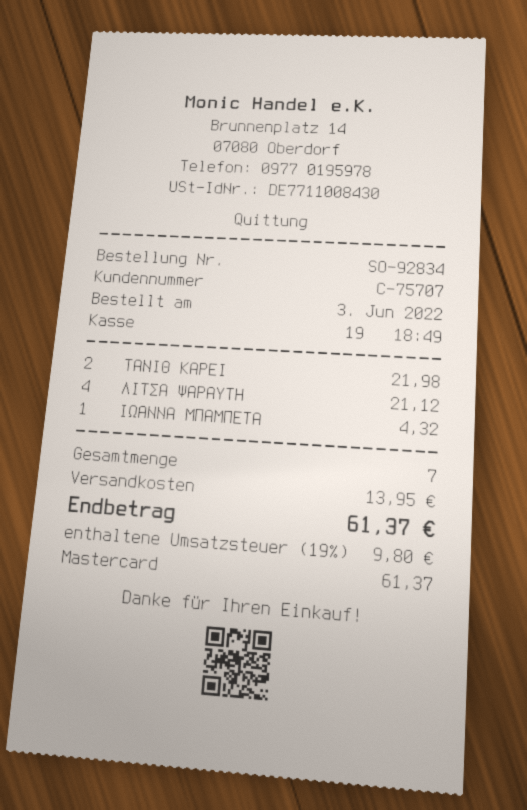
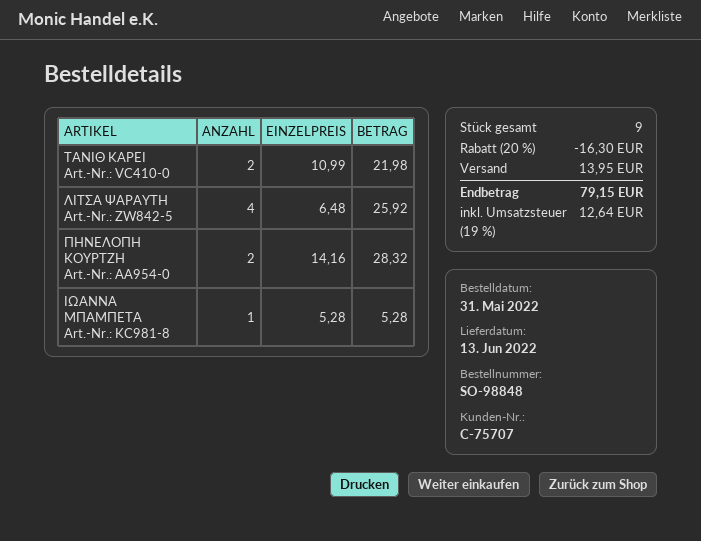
order number: SO-92834 -> SO-98848
order date: 2022-06-03 -> 2022-05-31
ΛΙΤΣΑ ΨΑΡΑΥΤΗ: 4 for 21.12 -> 4 for 25.92
ΙΩΑΝΝΑ ΜΠΑΜΠΕΤΑ: 1 for 4.32 -> 1 for 5.28
ΠΗΝΕΛΟΠΗ ΚΟΥΡΤΖΗ: none -> 2 for 28.32
total quantity: 7 -> 9
discount: none -> 20% = 16.30
tax: 19% = 9.80 -> 19% = 12.64
total: 61.37 -> 79.15

